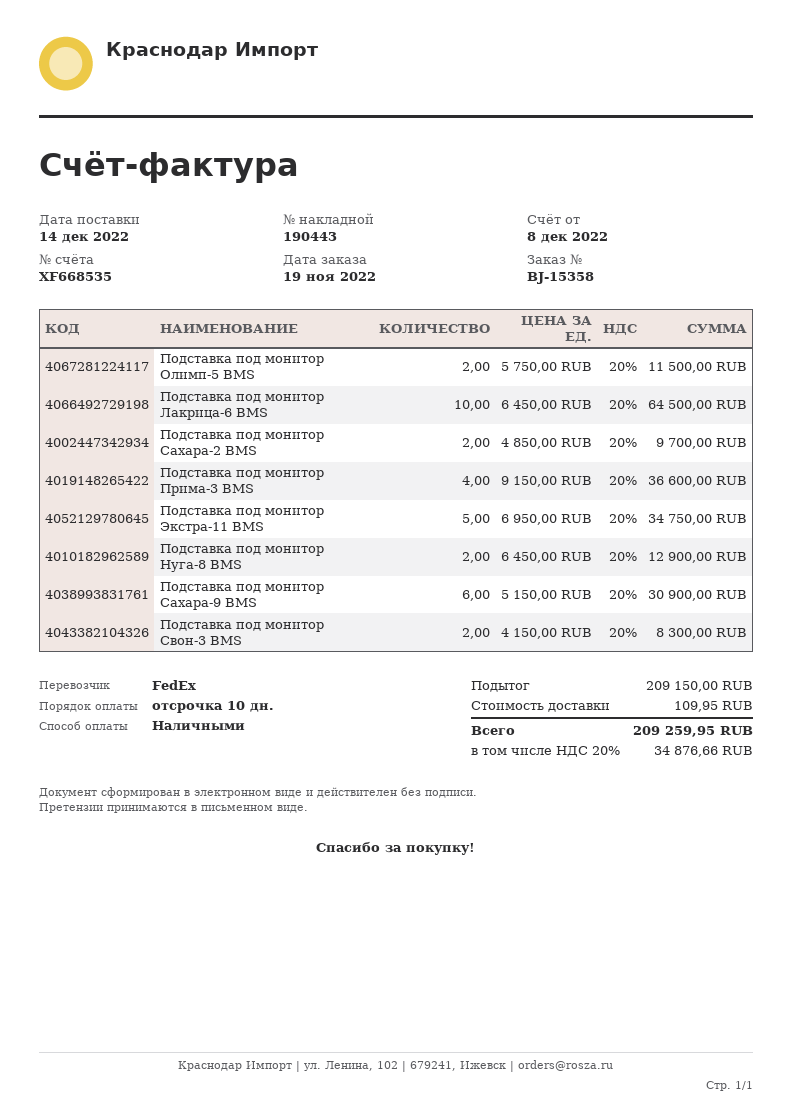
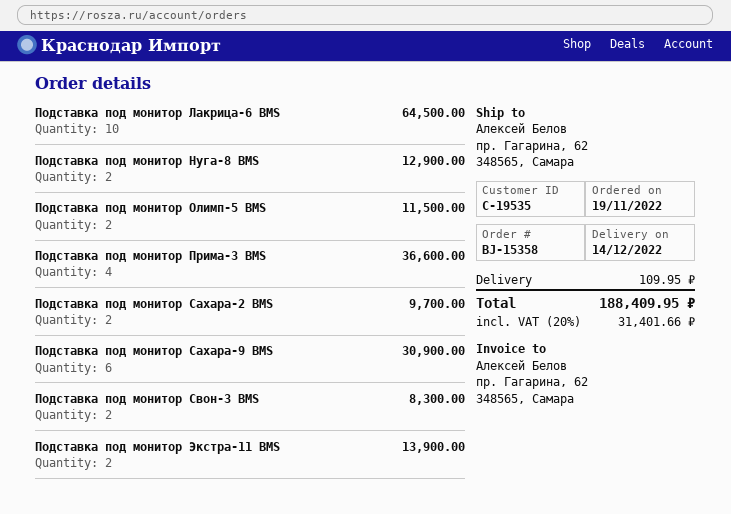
Подставка под монитор Экстра-11 BMS: 5 for 34750.00 -> 2 for 13900.00
tax: 20% = 34876.66 -> 20% = 31401.66
total: 209259.95 -> 188409.95

